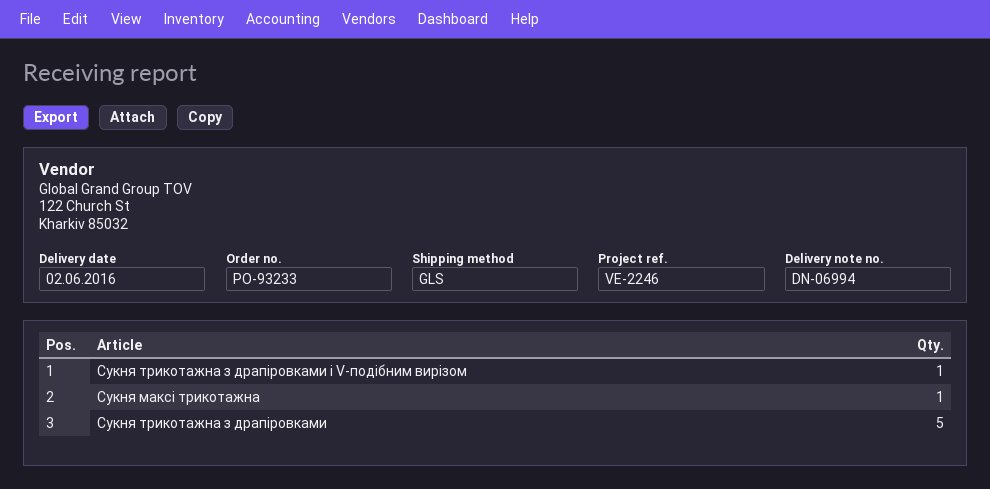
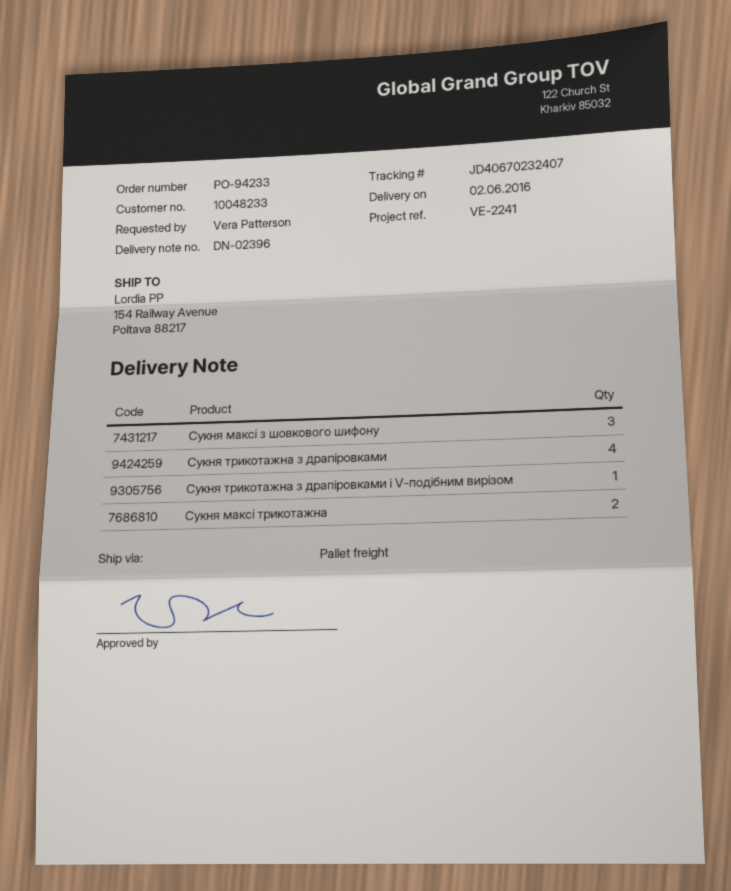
order number: PO-93233 -> PO-94233
delivery note number: DN-06994 -> DN-02396
reference: VE-2246 -> VE-2241
shipping method: GLS -> pallet freight
Сукня максі трикотажна: 1 -> 2
Сукня трикотажна з драпіровками: 5 -> 4
Сукня максі з шовкового шифону: none -> 3

